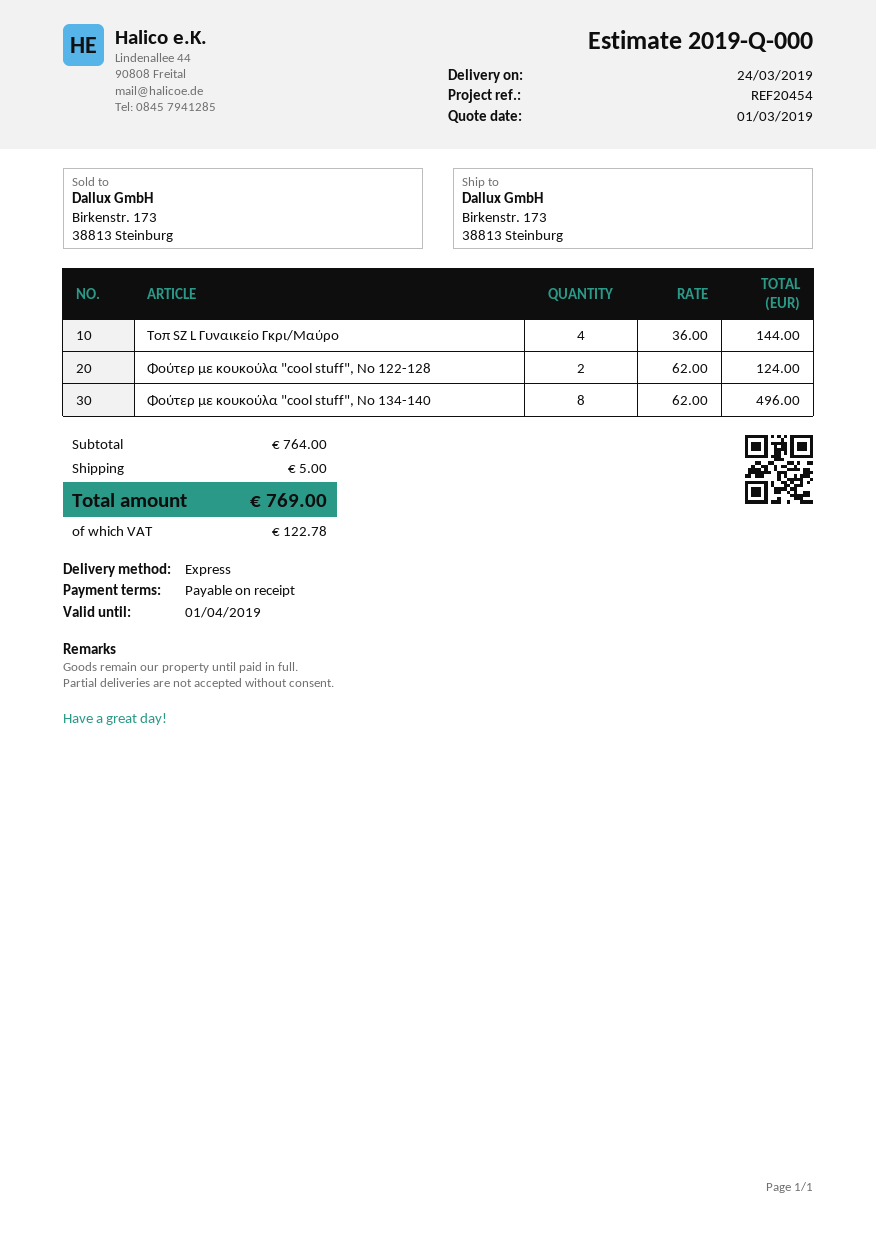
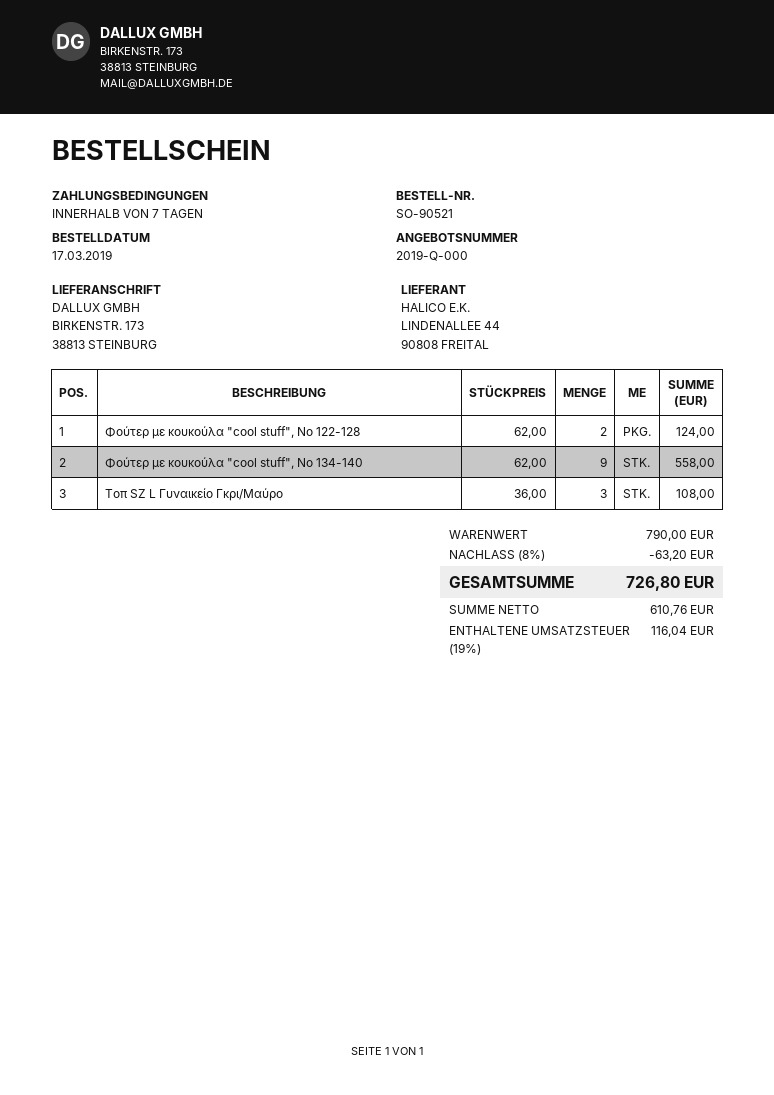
payment terms: on receipt -> 7 days
Τοπ SZ L Γυναικείο Γκρι/Μαύρο: 4 x 36.00 = 144.00 -> 3 x 36.00 = 108.00
Φούτερ με κουκούλα "cool stuff", Νο 134-140: 8 x 62.00 = 496.00 -> 9 x 62.00 = 558.00
subtotal: 764.00 -> 790.00
discount: none -> 8% = 63.20
shipping: 5.00 -> none
tax: 122.78 -> 116.04
total: 769.00 -> 726.80

